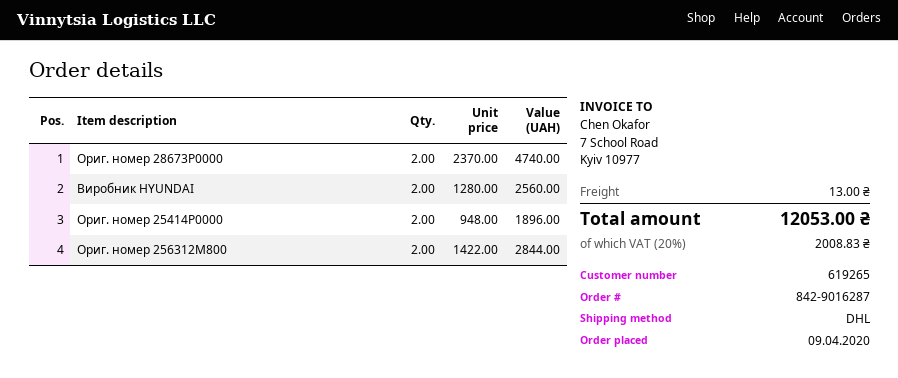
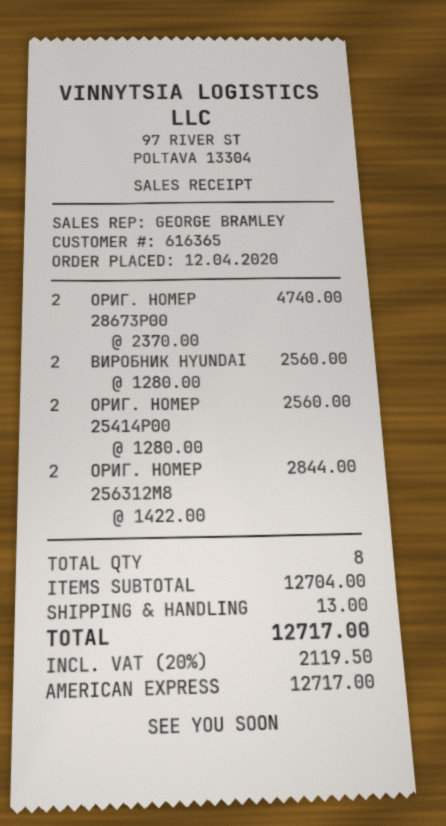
order date: 2020-04-09 -> 2020-04-12
customer number: 619265 -> 616365
Ориг. номер 25414P0000: 2 x 948.00 = 1896.00 -> 2 x 1280.00 = 2560.00
tax: 20% = 2008.83 -> 20% = 2119.50
total: 12053.00 -> 12717.00

